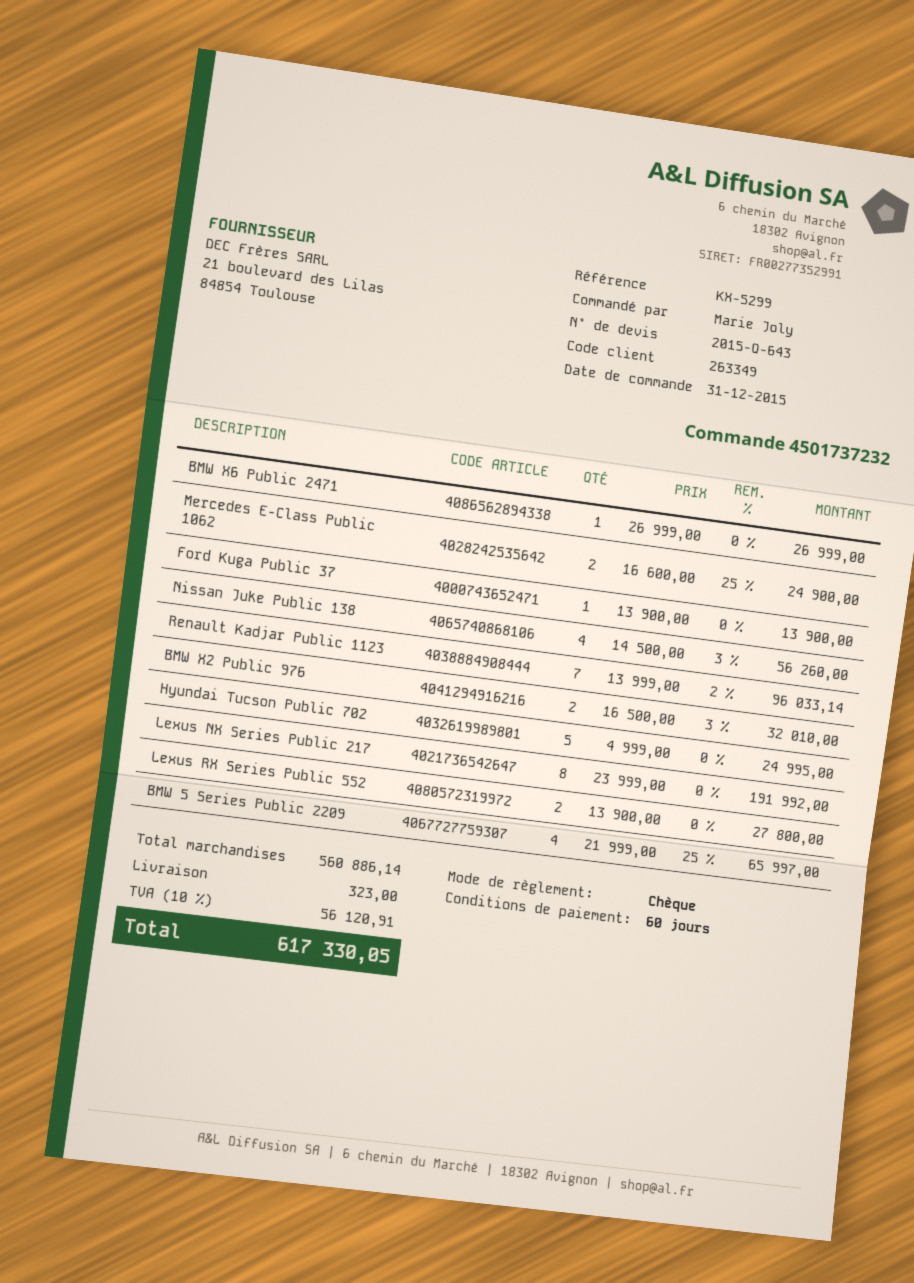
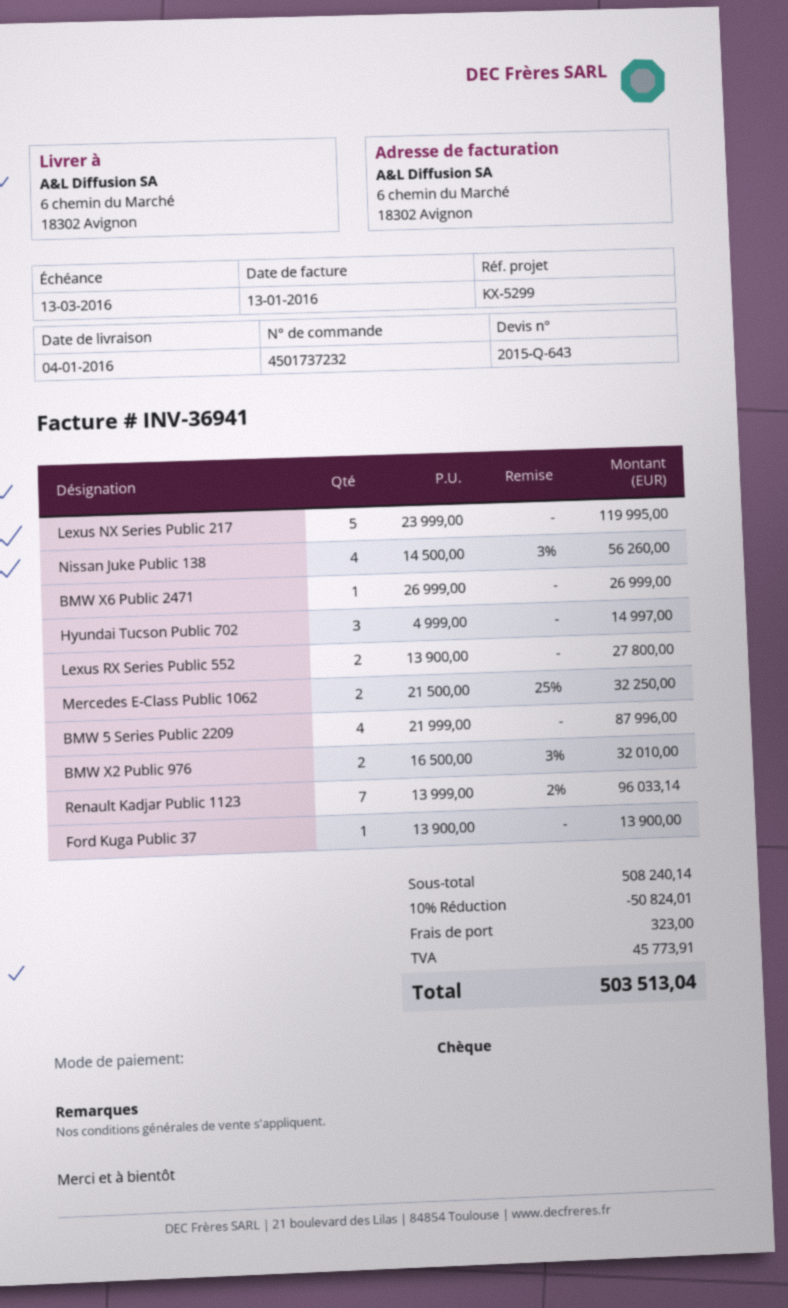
Mercedes E-Class Public 1062: 2 x 16600.00 - 25% = 24900.00 -> 2 x 21500.00 - 25% = 32250.00
Hyundai Tucson Public 702: 5 x 4999.00 = 24995.00 -> 3 x 4999.00 = 14997.00
Lexus NX Series Public 217: 8 x 23999.00 = 191992.00 -> 5 x 23999.00 = 119995.00
BMW 5 Series Public 2209: 4 x 21999.00 - 25% = 65997.00 -> 4 x 21999.00 = 87996.00
subtotal: 560886.14 -> 508240.14
discount: none -> 10% = 50824.01
tax: 56120.91 -> 45773.91
total: 617330.05 -> 503513.04

